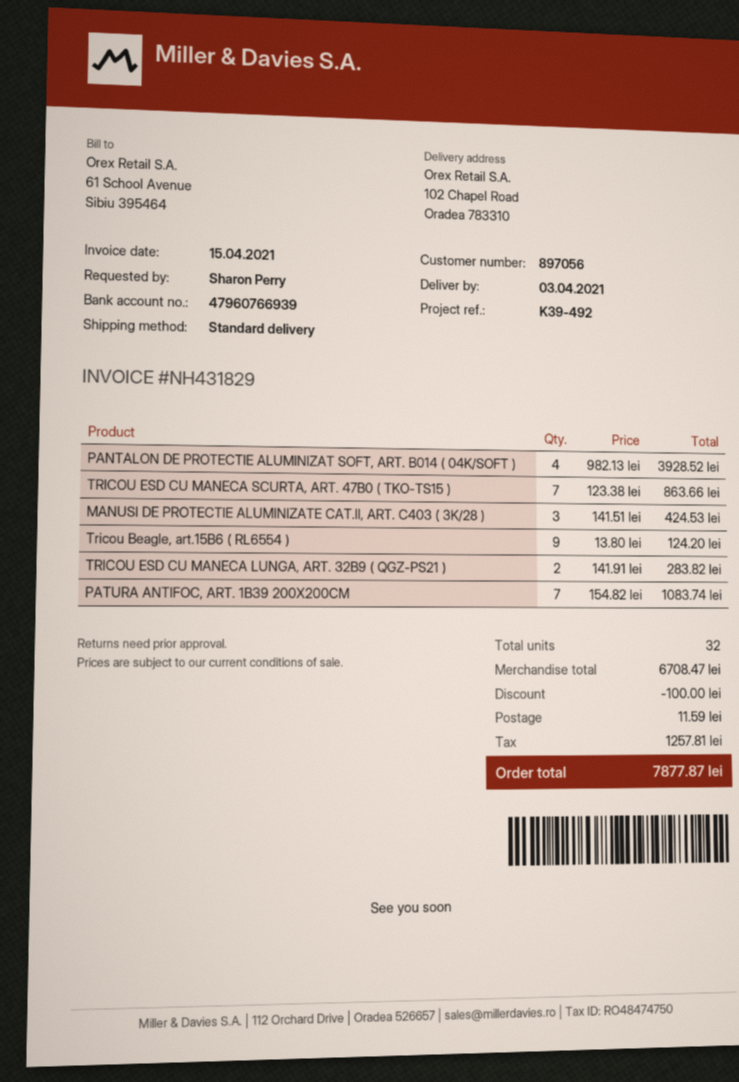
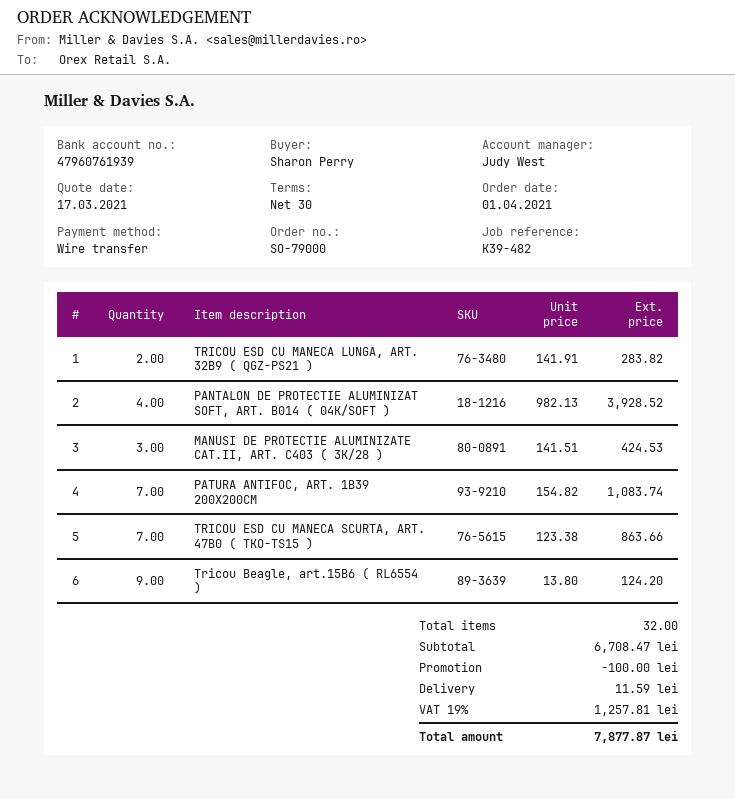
reference: K39-492 -> K39-482
bank account: 47960766939 -> 47960761939

